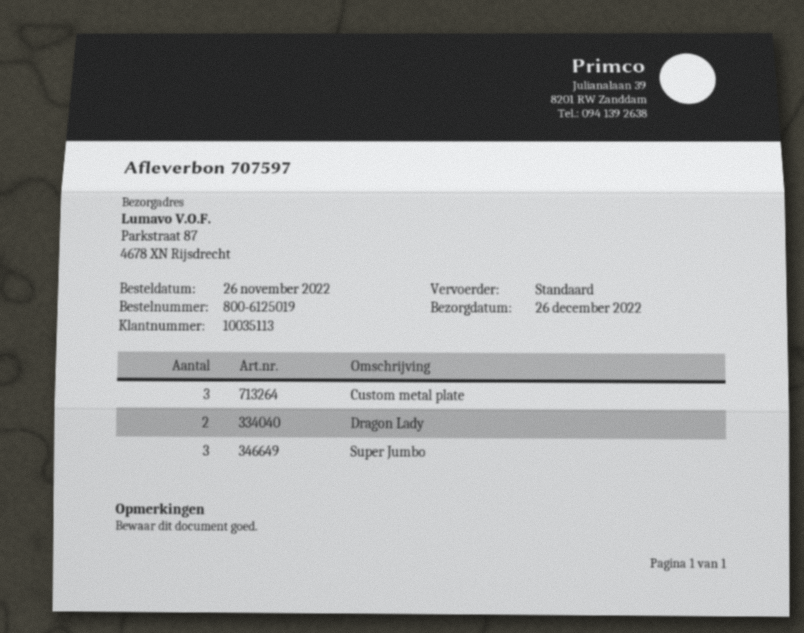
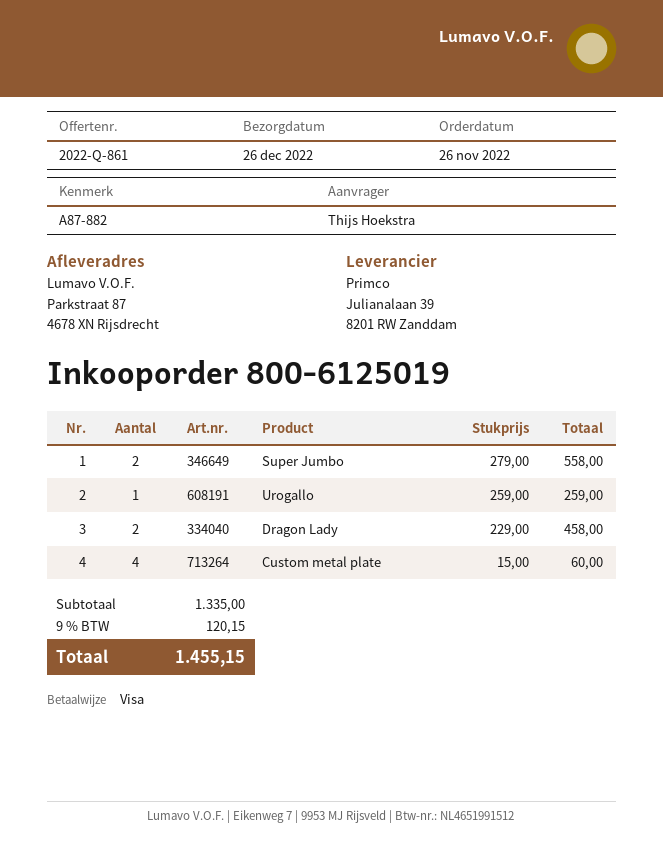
Custom metal plate: 3 -> 4
Super Jumbo: 3 -> 2
Urogallo: none -> 1

